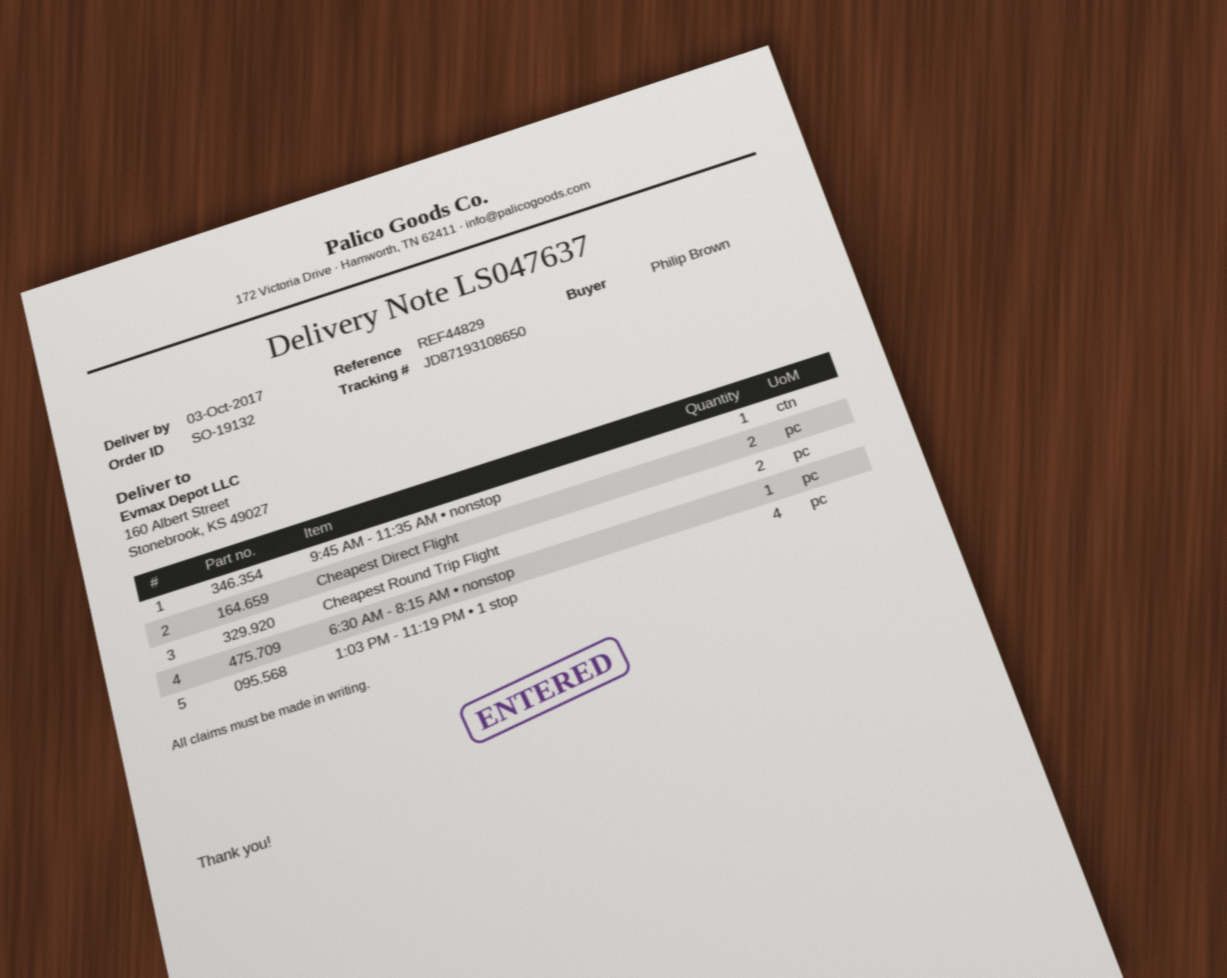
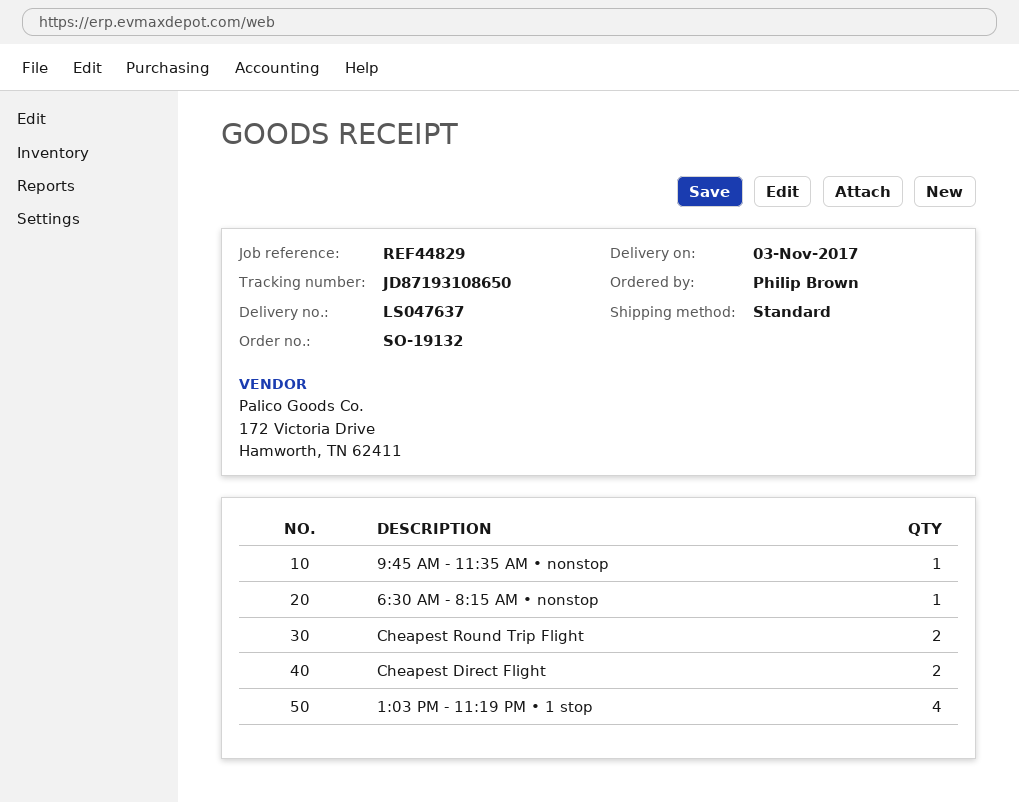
delivery date: 2017-10-03 -> 2017-11-03

